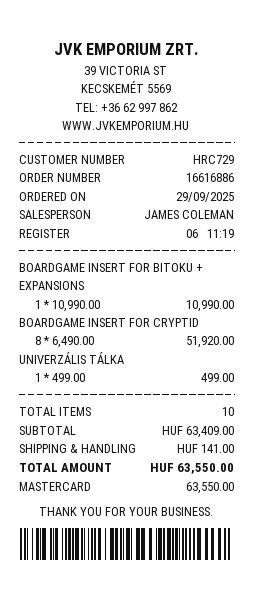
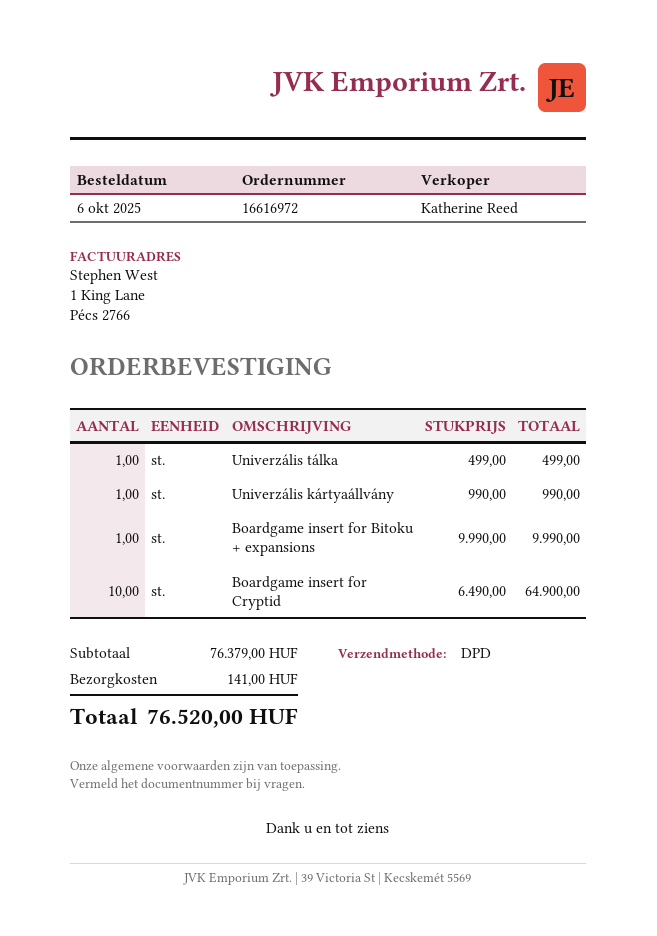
order number: 16616886 -> 16616972
order date: 2025-09-29 -> 2025-10-06
sales rep: JAMES COLEMAN -> Katherine Reed
BOARDGAME INSERT FOR BITOKU + EXPANSIONS: 1 x 10990.00 = 10990.00 -> 1 x 9990.00 = 9990.00
BOARDGAME INSERT FOR CRYPTID: 8 x 6490.00 = 51920.00 -> 10 x 6490.00 = 64900.00
Univerzális kártyaállvány: none -> 1 x 990.00 = 990.00
subtotal: 63409.00 -> 76379.00
total: 63550.00 -> 76520.00

